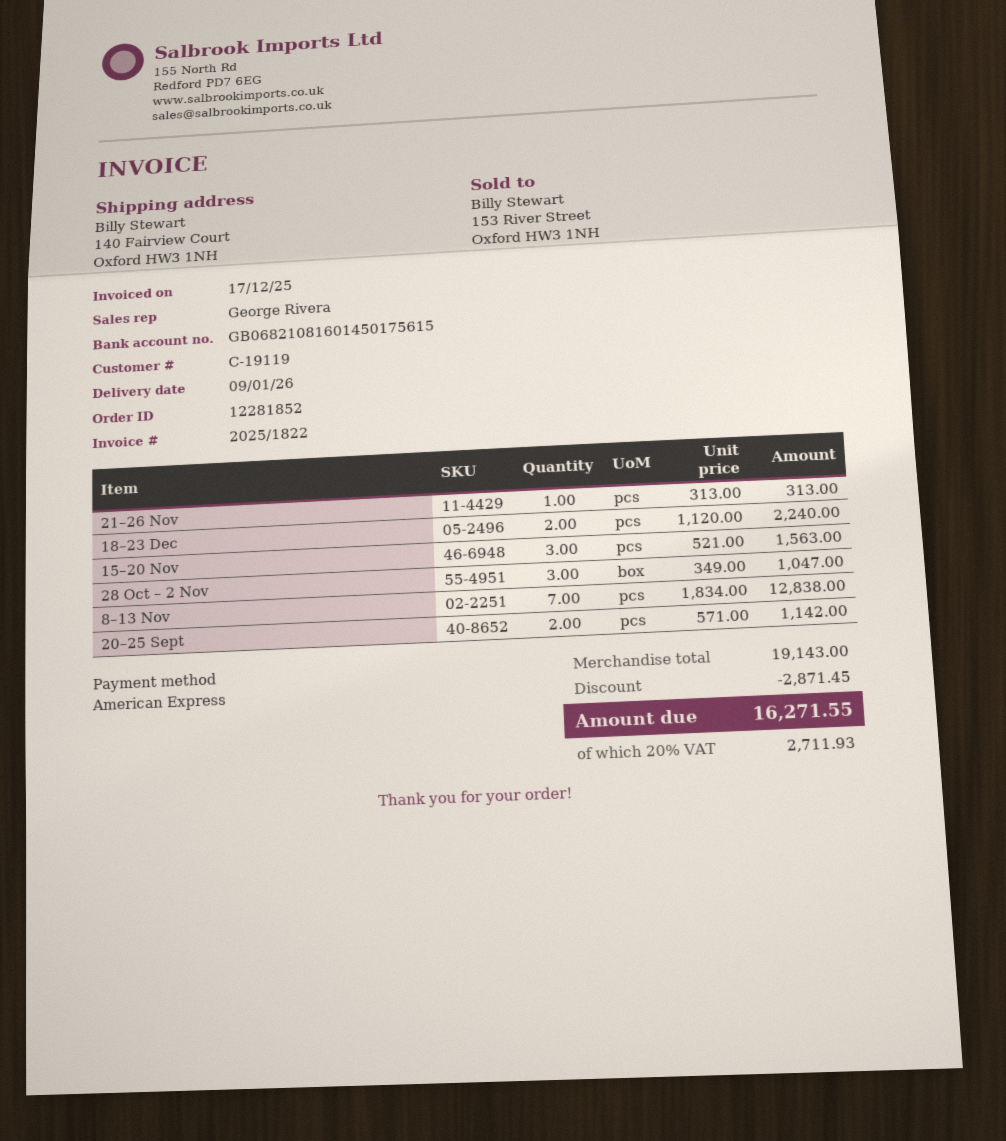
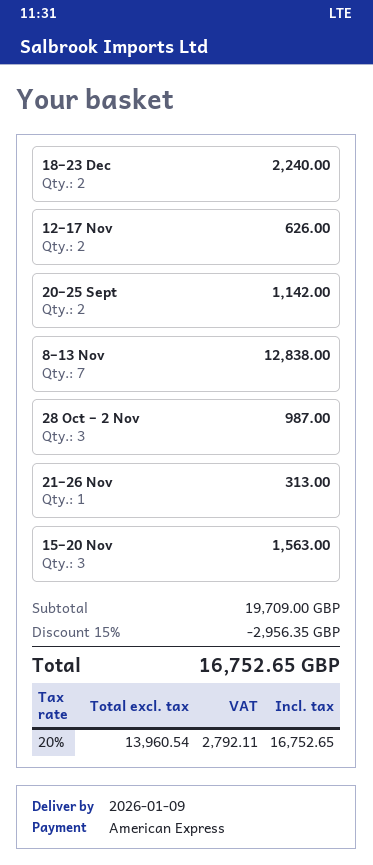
28 Oct – 2 Nov: 3 for 1047.00 -> 3 for 987.00
12–17 Nov: none -> 2 for 626.00
subtotal: 19143.00 -> 19709.00
discount: 2871.45 -> 2956.35
tax: 20% = 2711.93 -> 20% = 2792.11
total: 16271.55 -> 16752.65

